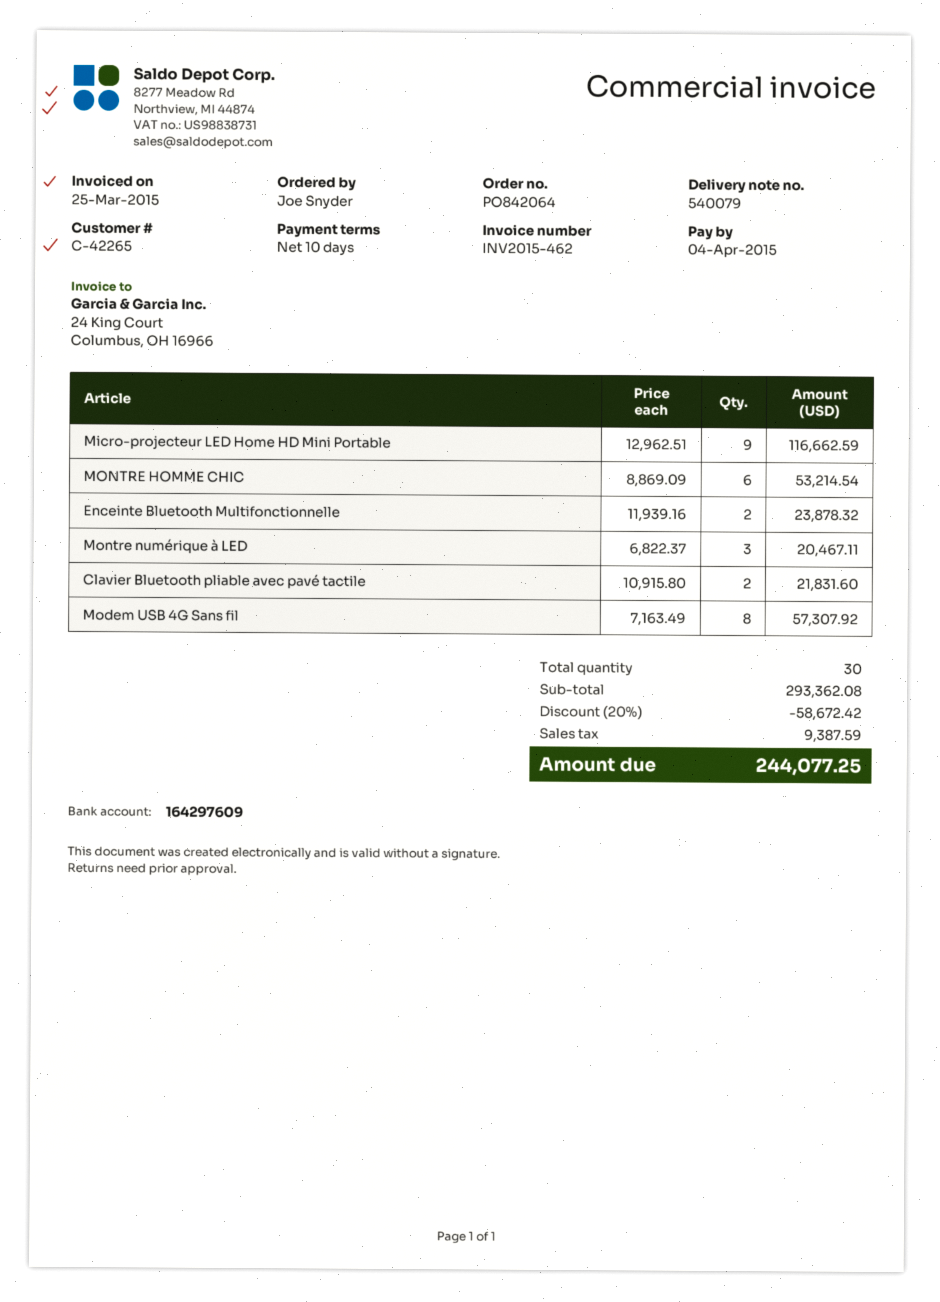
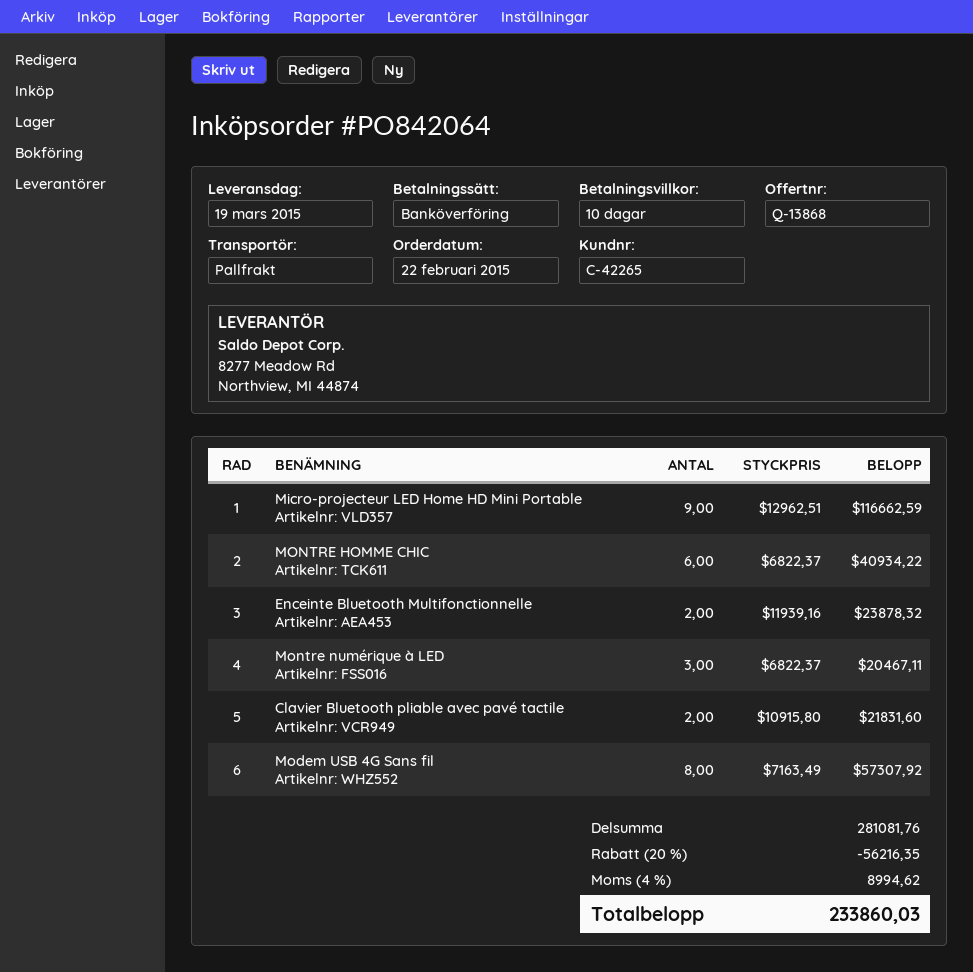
MONTRE HOMME CHIC: 6 x 8869.09 = 53214.54 -> 6 x 6822.37 = 40934.22
subtotal: 293362.08 -> 281081.76
discount: 20% = 58672.42 -> 20% = 56216.35
tax: 9387.59 -> 8994.62
total: 244077.25 -> 233860.03

